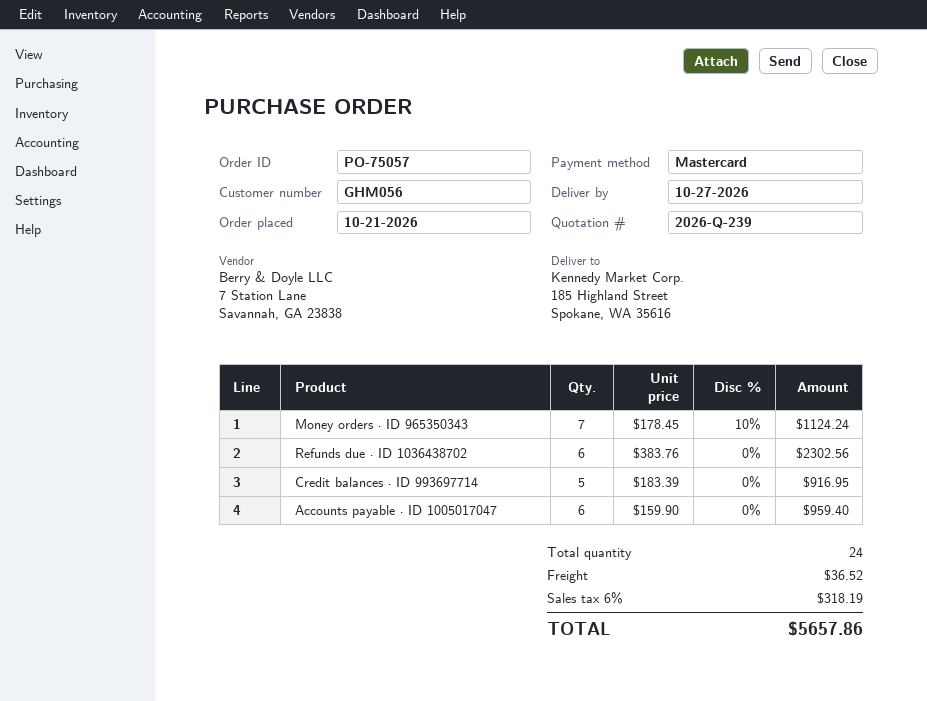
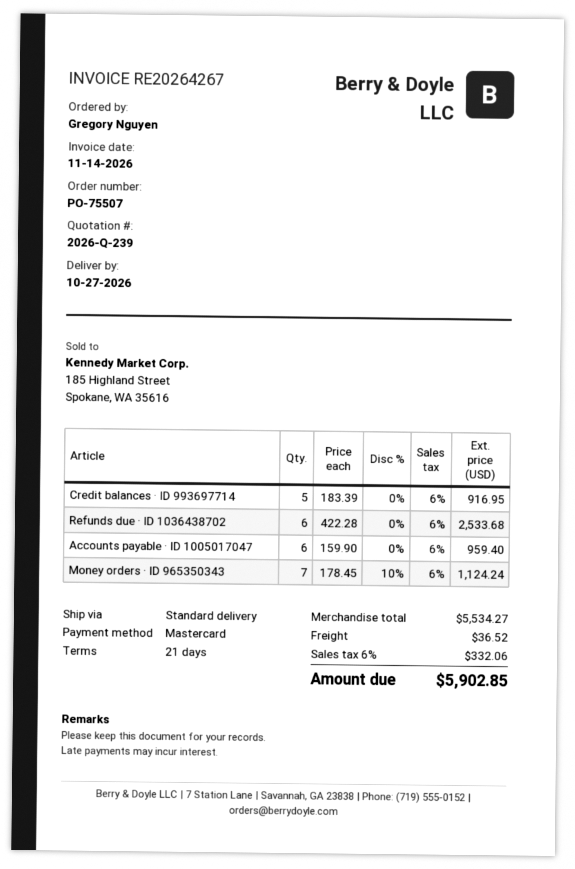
order number: PO-75057 -> PO-75507
Refunds due · ID 1036438702: 6 x 383.76 = 2302.56 -> 6 x 422.28 = 2533.68
tax: 6% = 318.19 -> 6% = 332.06
total: 5657.86 -> 5902.85

